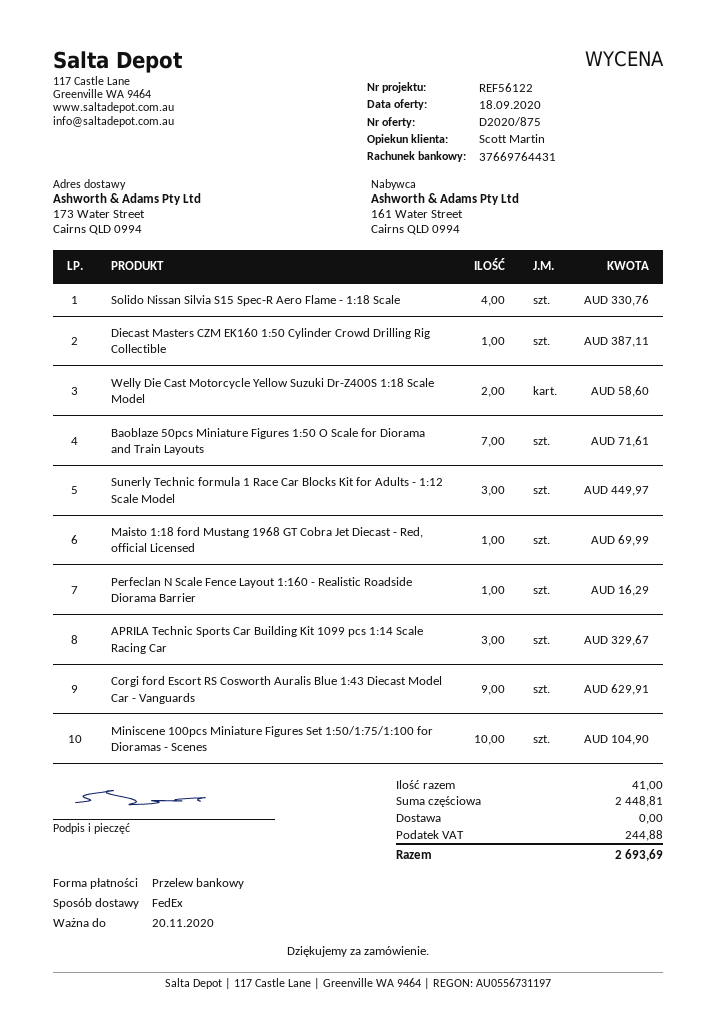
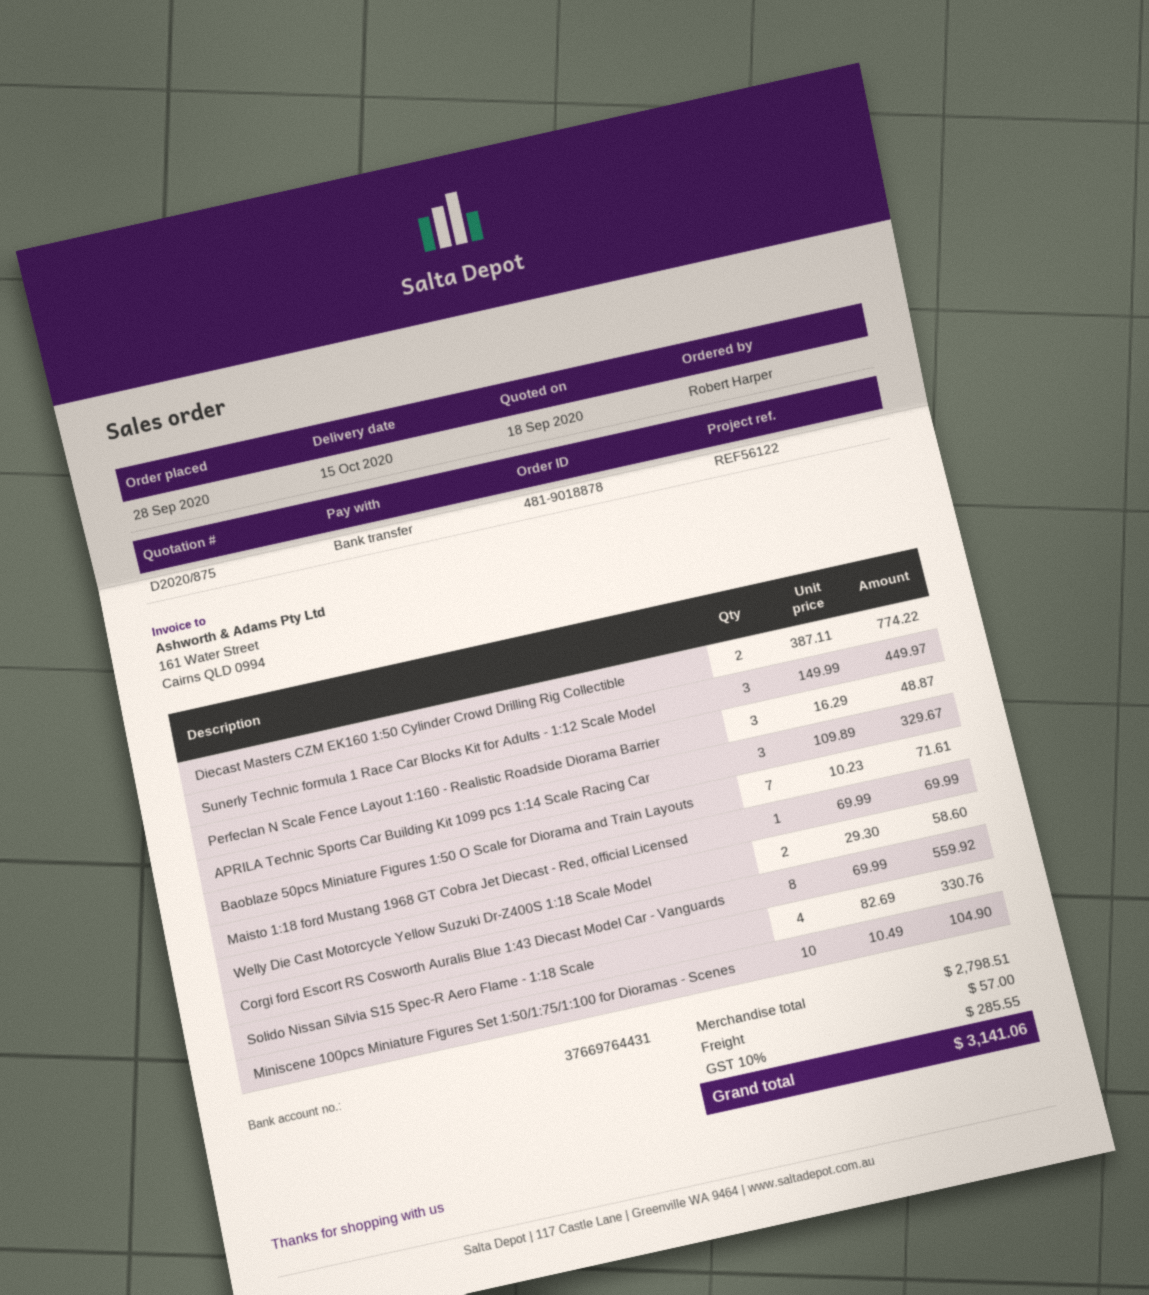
Diecast Masters CZM EK160 1:50 Cylinder Crowd Drilling Rig Collectible: 1 for 387.11 -> 2 for 774.22
Perfeclan N Scale Fence Layout 1:160 - Realistic Roadside Diorama Barrier: 1 for 16.29 -> 3 for 48.87
Corgi ford Escort RS Cosworth Auralis Blue 1:43 Diecast Model Car - Vanguards: 9 for 629.91 -> 8 for 559.92
subtotal: 2448.81 -> 2798.51
shipping: 0.00 -> 57.00
tax: 244.88 -> 285.55
total: 2693.69 -> 3141.06

